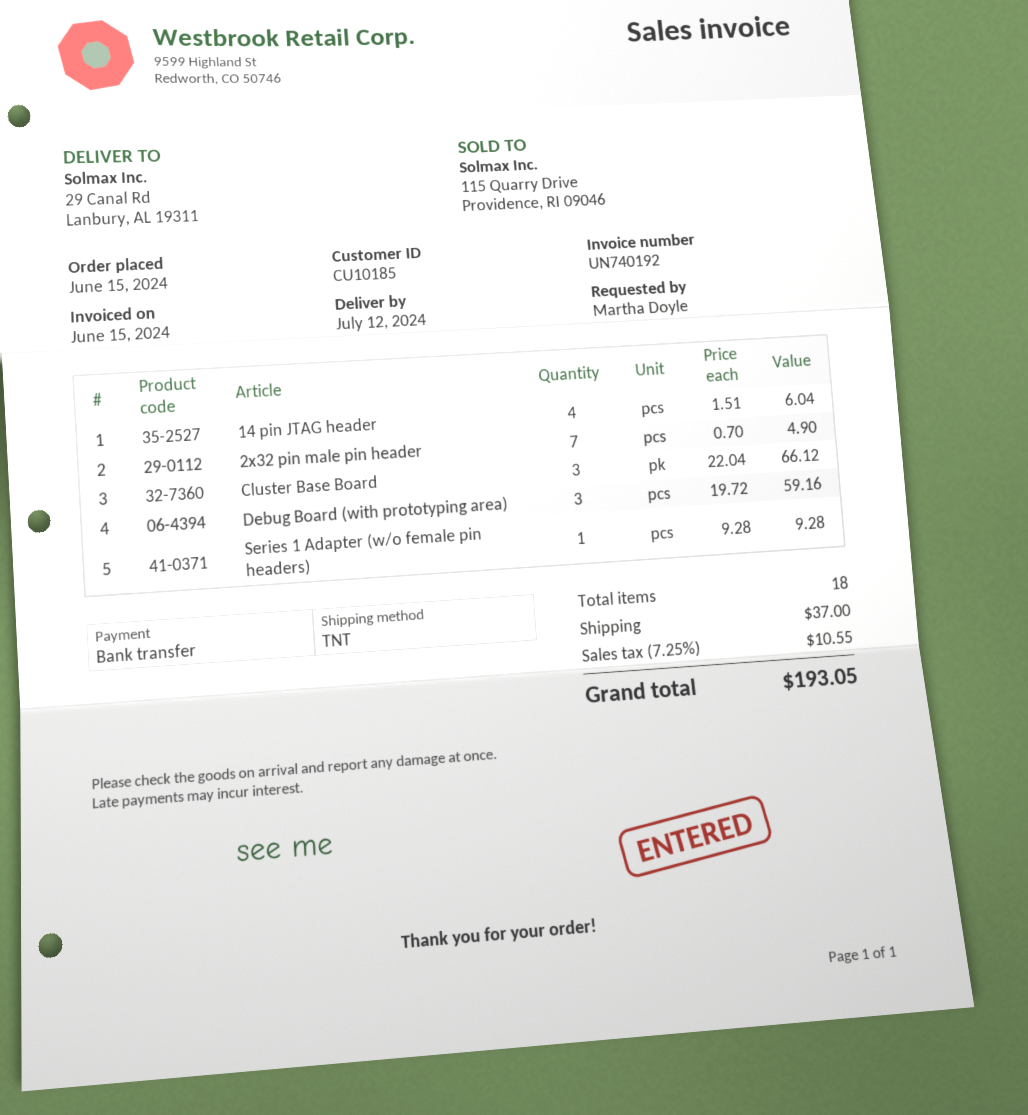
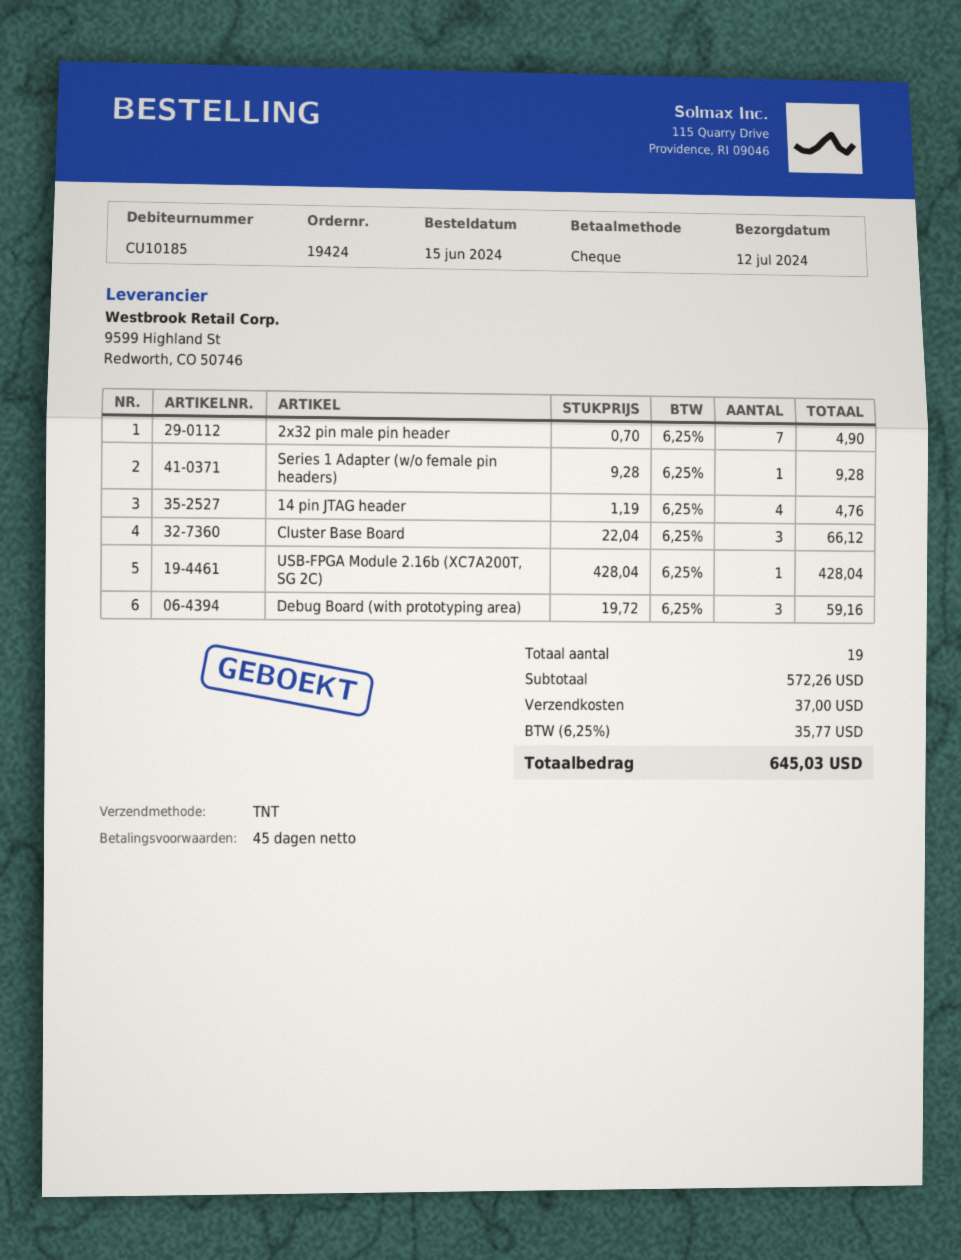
payment method: bank transfer -> cheque
14 pin JTAG header: 4 x 1.51 = 6.04 -> 4 x 1.19 = 4.76
USB-FPGA Module 2.16b (XC7A200T, SG 2C): none -> 1 x 428.04 = 428.04
total quantity: 18 -> 19
tax: 7.25% = 10.55 -> 6.25% = 35.77
total: 193.05 -> 645.03

